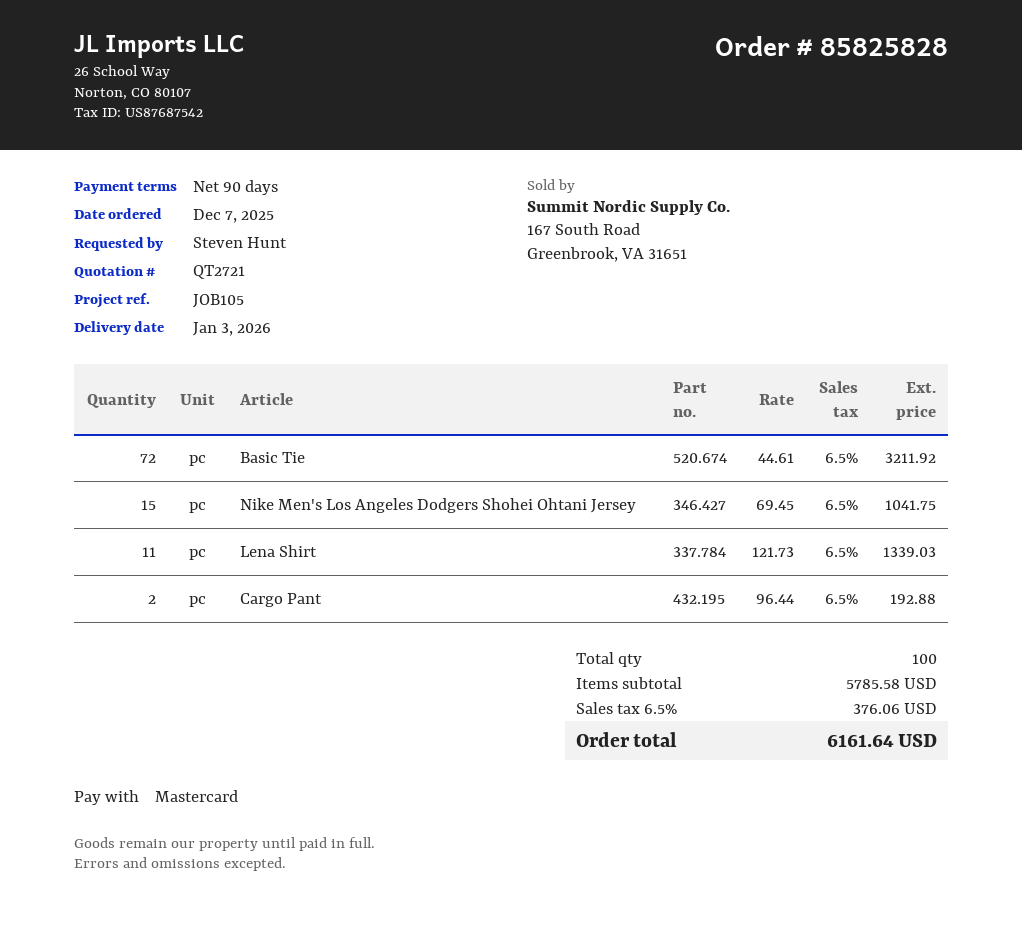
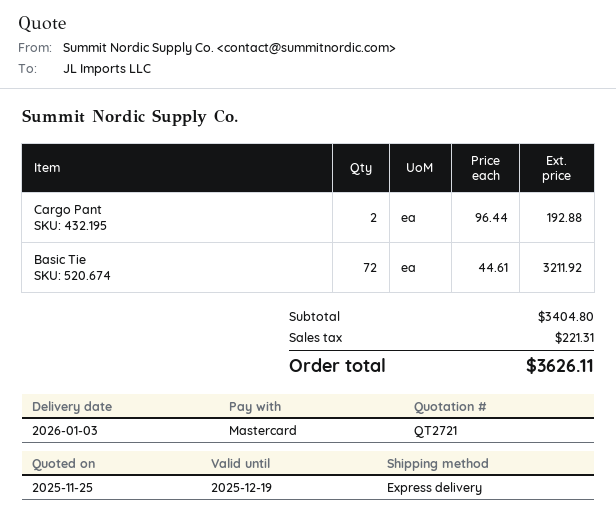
Nike Men's Los Angeles Dodgers Shohei Ohtani Jersey: 15 x 69.45 = 1041.75 -> none
Lena Shirt: 11 x 121.73 = 1339.03 -> none
subtotal: 5785.58 -> 3404.80
tax: 376.06 -> 221.31
total: 6161.64 -> 3626.11

